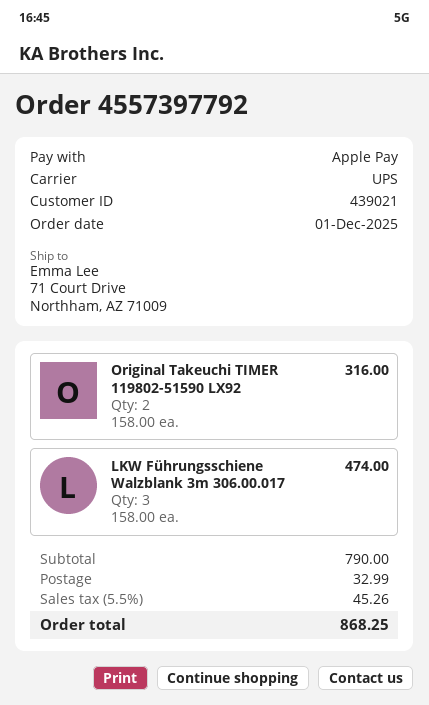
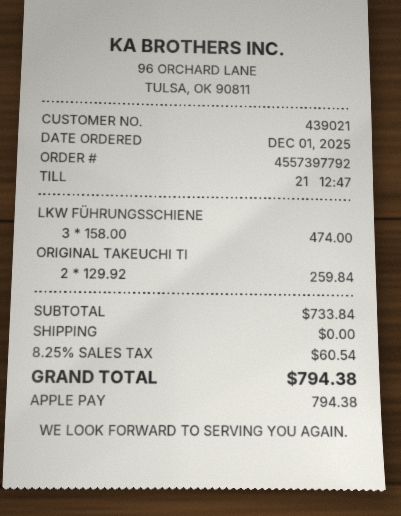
Original Takeuchi TIMER 119802-51590 LX92: 2 x 158.00 = 316.00 -> 2 x 129.92 = 259.84
subtotal: 790.00 -> 733.84
shipping: 32.99 -> 0.00
tax: 5.5% = 45.26 -> 8.25% = 60.54
total: 868.25 -> 794.38

